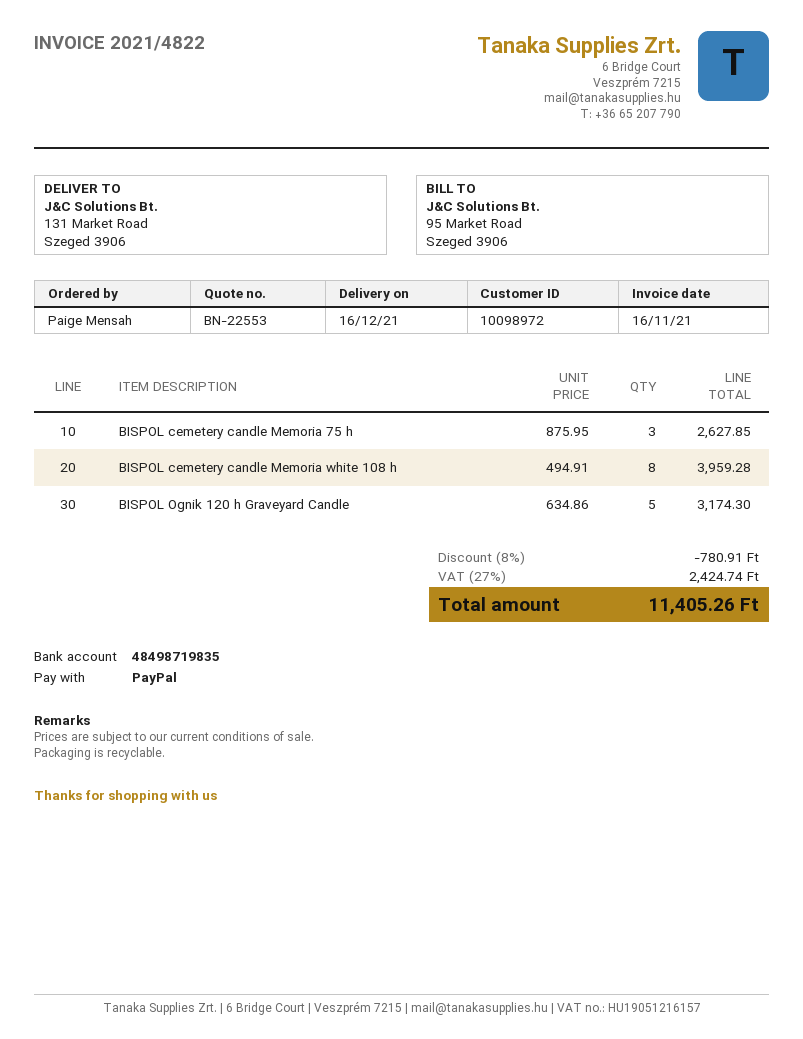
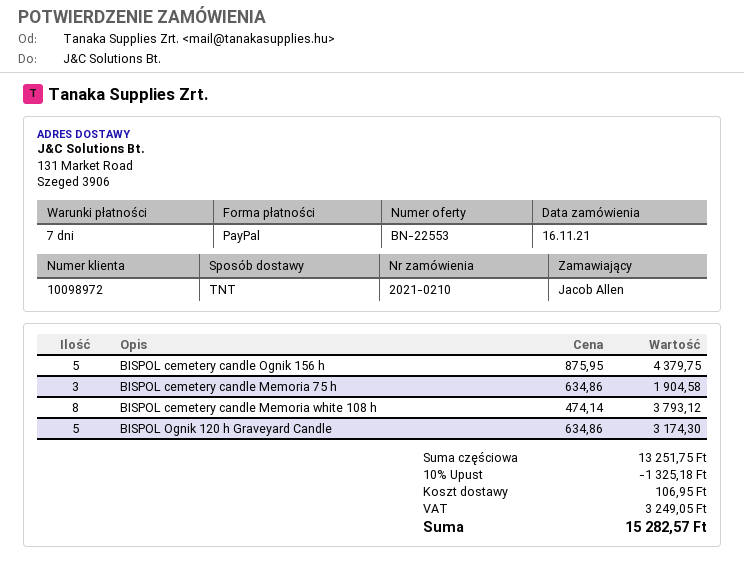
ordered by: Paige Mensah -> Jacob Allen
BISPOL cemetery candle Memoria 75 h: 3 x 875.95 = 2627.85 -> 3 x 634.86 = 1904.58
BISPOL cemetery candle Memoria white 108 h: 8 x 494.91 = 3959.28 -> 8 x 474.14 = 3793.12
BISPOL cemetery candle Ognik 156 h: none -> 5 x 875.95 = 4379.75
discount: 8% = 780.91 -> 10% = 1325.18
shipping: none -> 106.95
tax: 2424.74 -> 3249.05
total: 11405.26 -> 15282.57

